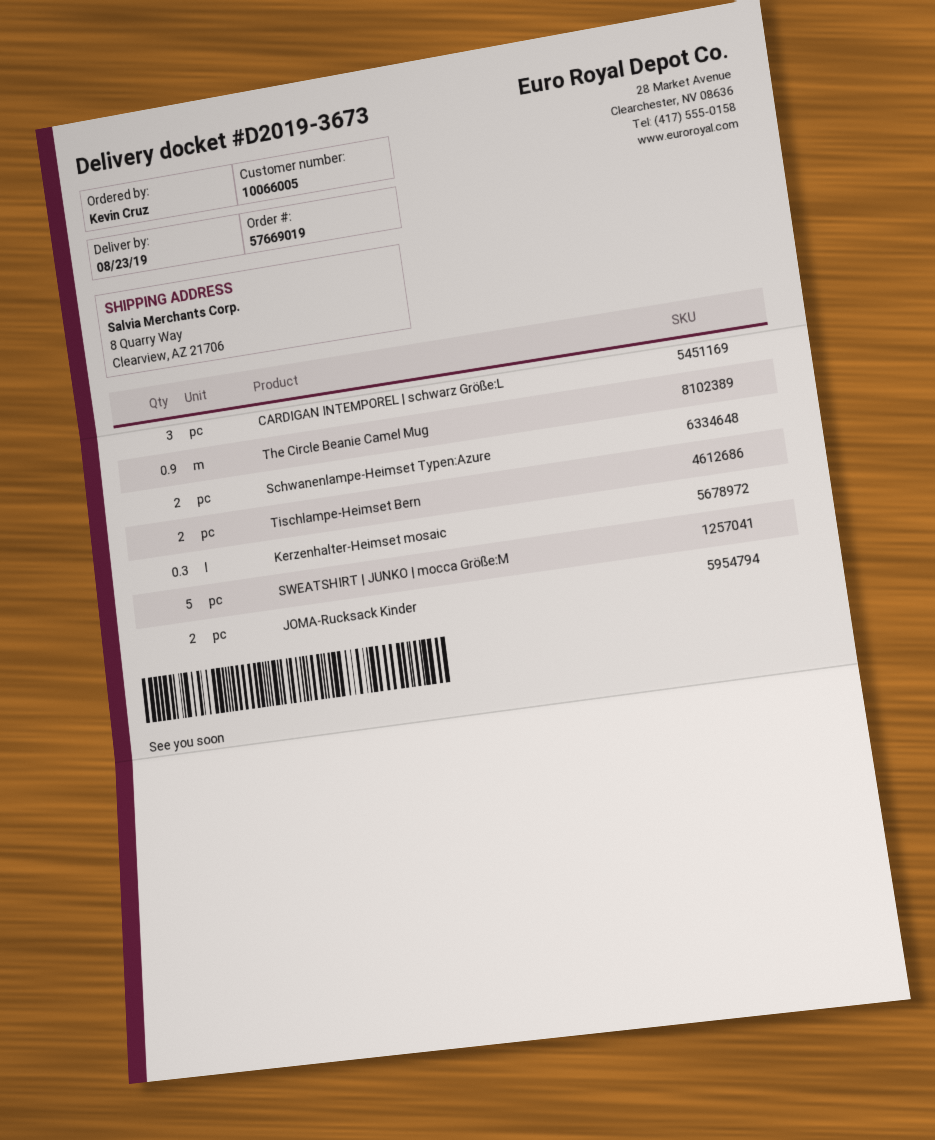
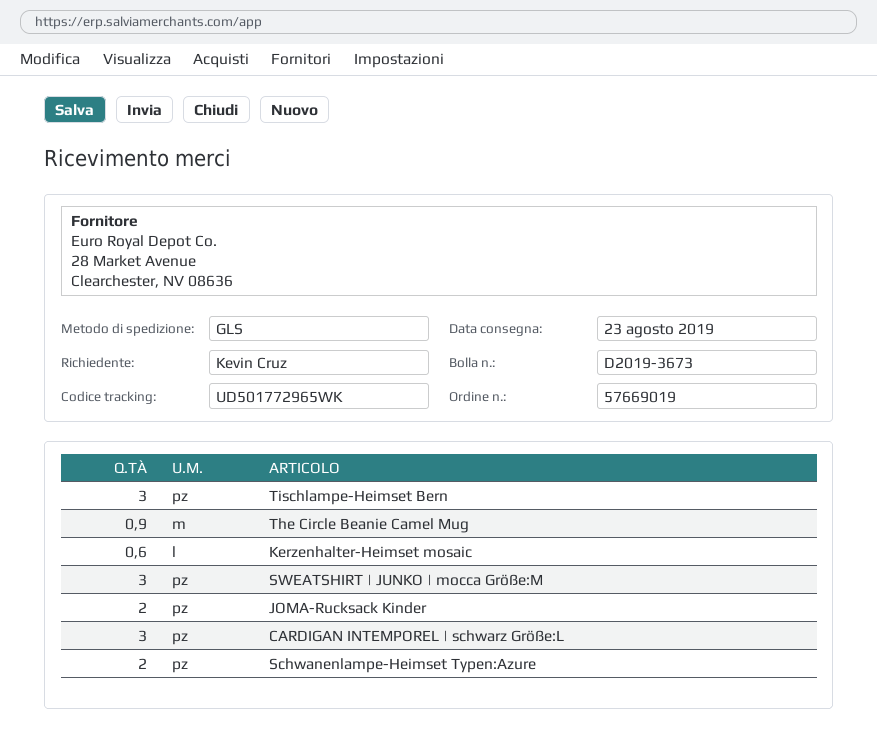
Tischlampe-Heimset Bern: 2 -> 3
Kerzenhalter-Heimset mosaic: 0.3 -> 0.6
SWEATSHIRT | JUNKO | mocca Größe:M: 5 -> 3

